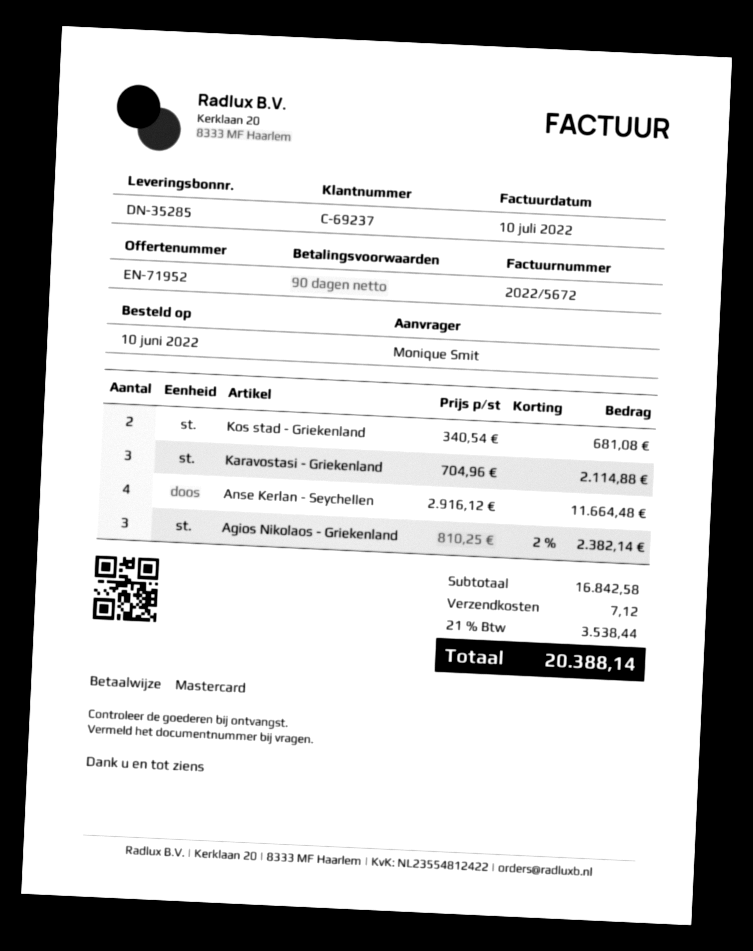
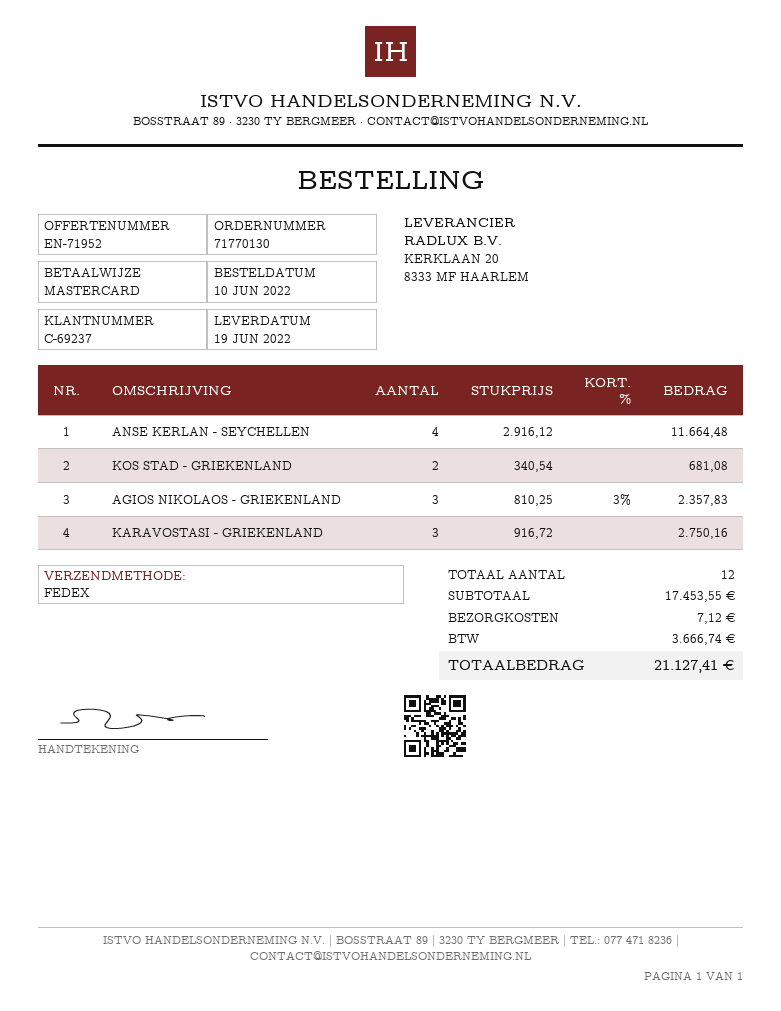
Karavostasi - Griekenland: 3 x 704.96 = 2114.88 -> 3 x 916.72 = 2750.16
Agios Nikolaos - Griekenland: 3 x 810.25 - 2% = 2382.14 -> 3 x 810.25 - 3% = 2357.83
subtotal: 16842.58 -> 17453.55
tax: 3538.44 -> 3666.74
total: 20388.14 -> 21127.41

